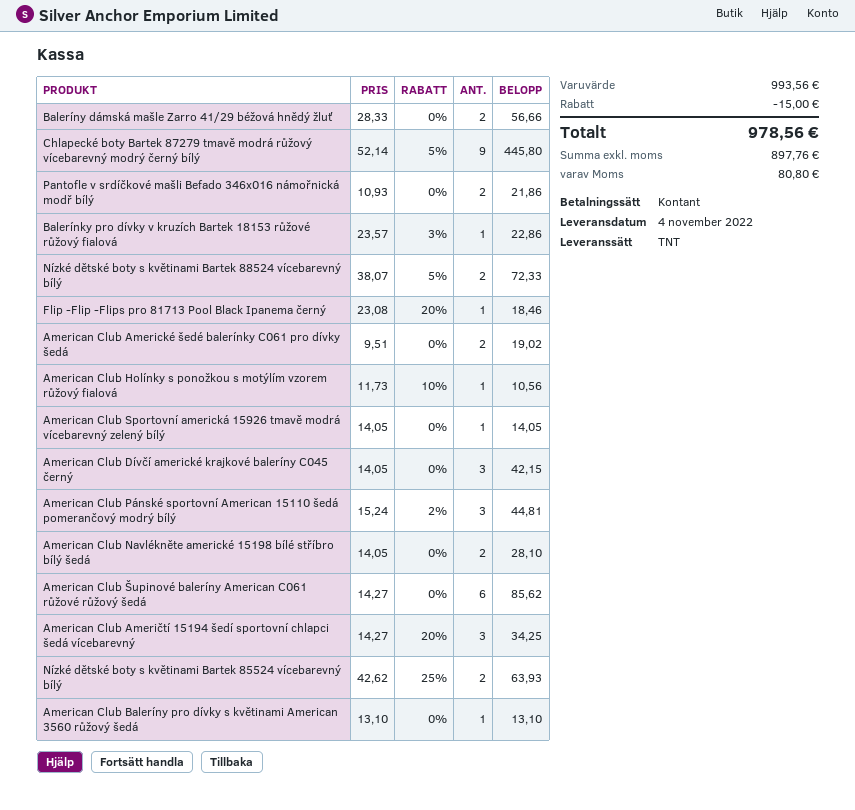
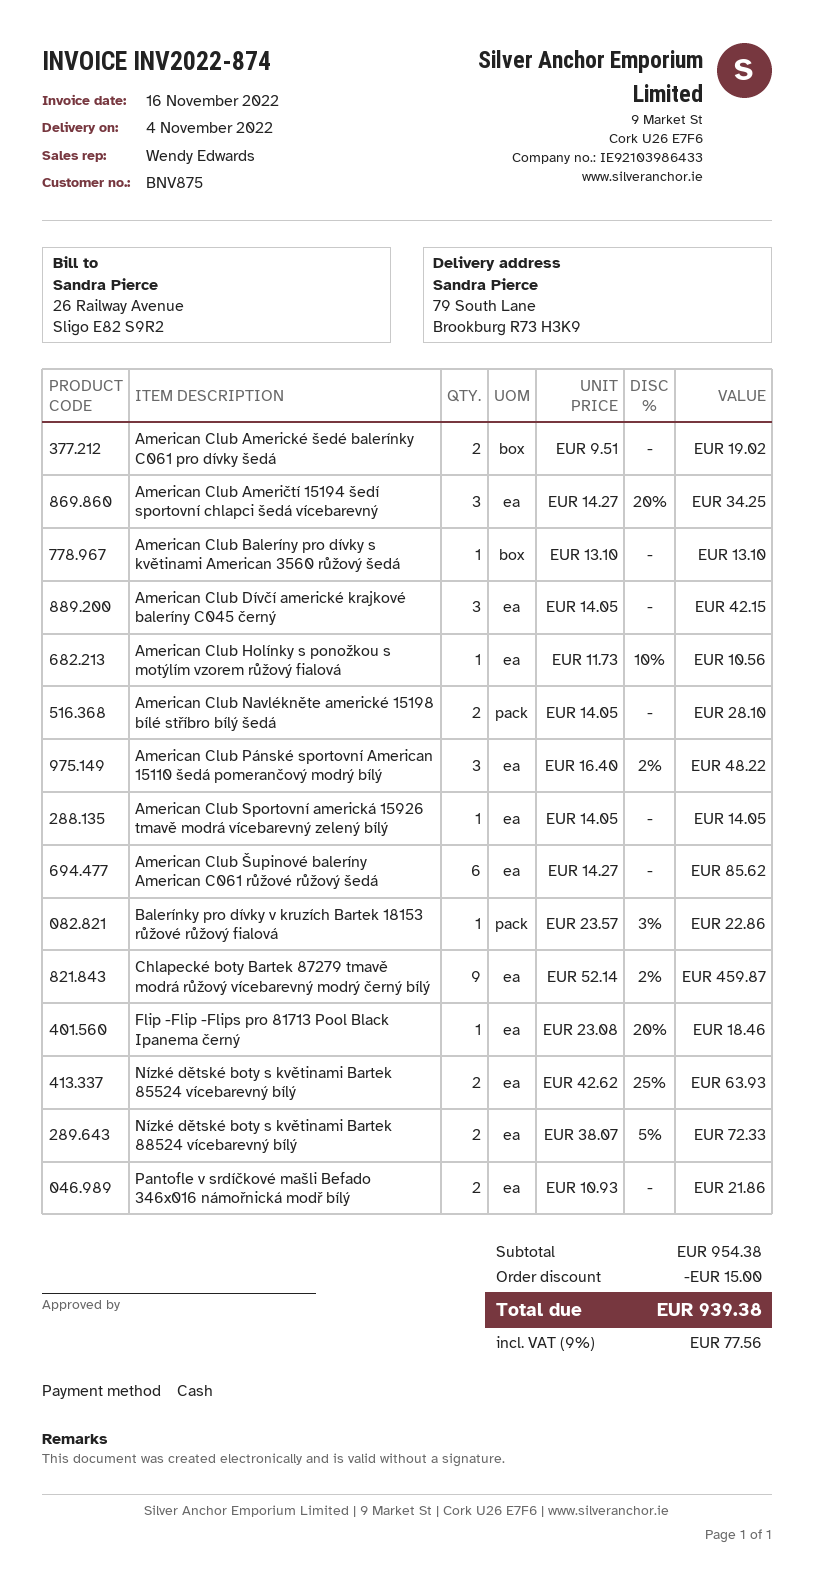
Baleríny dámská mašle Zarro 41/29 béžová hnědý žluť: 2 x 28.33 = 56.66 -> none
Chlapecké boty Bartek 87279 tmavě modrá růžový vícebarevný modrý černý bílý: 9 x 52.14 - 5% = 445.80 -> 9 x 52.14 - 2% = 459.87
American Club Pánské sportovní American 15110 šedá pomerančový modrý bílý: 3 x 15.24 - 2% = 44.81 -> 3 x 16.40 - 2% = 48.22
subtotal: 993.56 -> 954.38
tax: 80.80 -> 77.56
total: 978.56 -> 939.38

